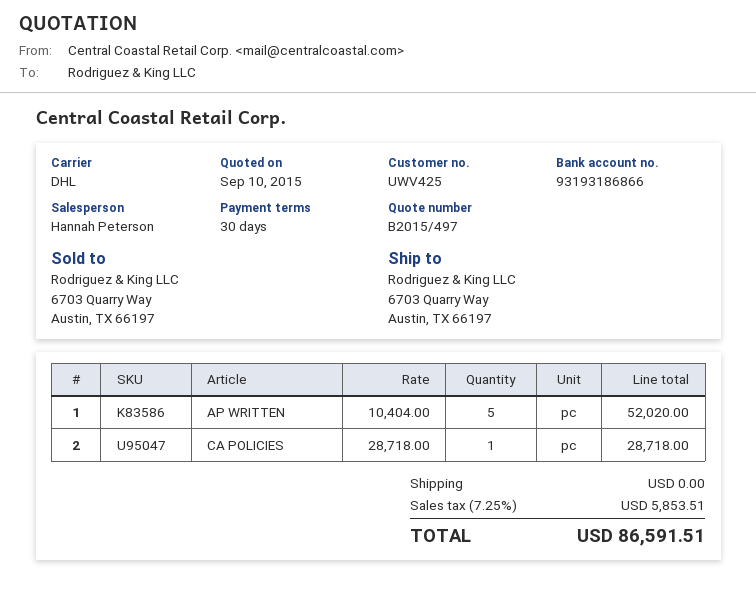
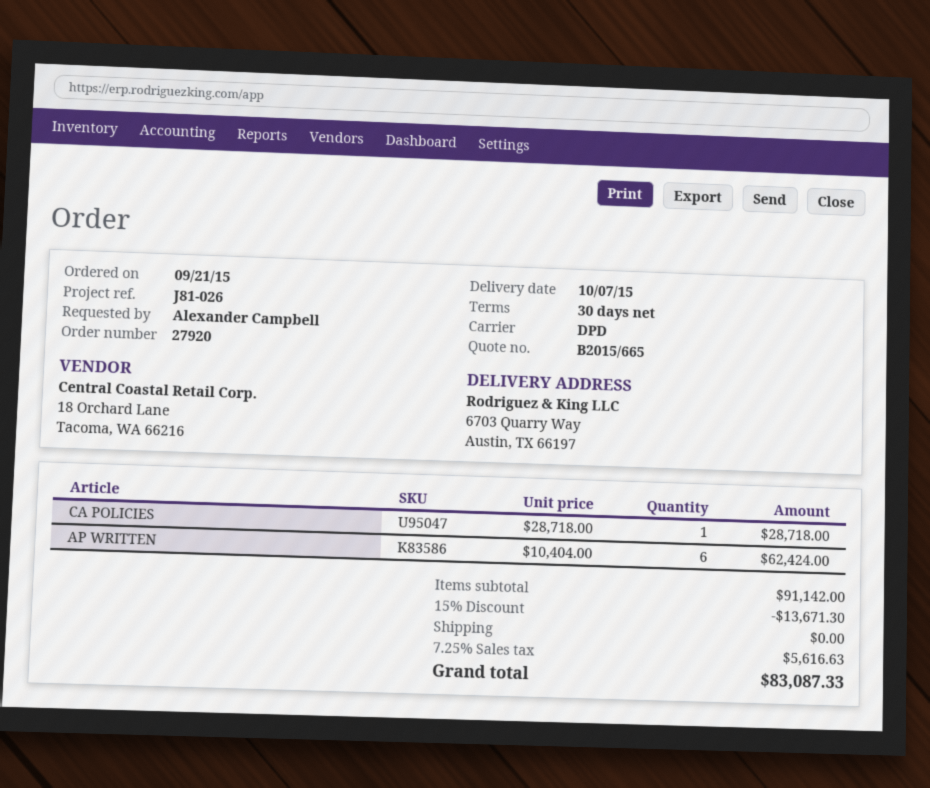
quote number: B2015/497 -> B2015/665
shipping method: DHL -> DPD
AP WRITTEN: 5 x 10404.00 = 52020.00 -> 6 x 10404.00 = 62424.00
discount: none -> 15% = 13671.30
tax: 7.25% = 5853.51 -> 7.25% = 5616.63
total: 86591.51 -> 83087.33

